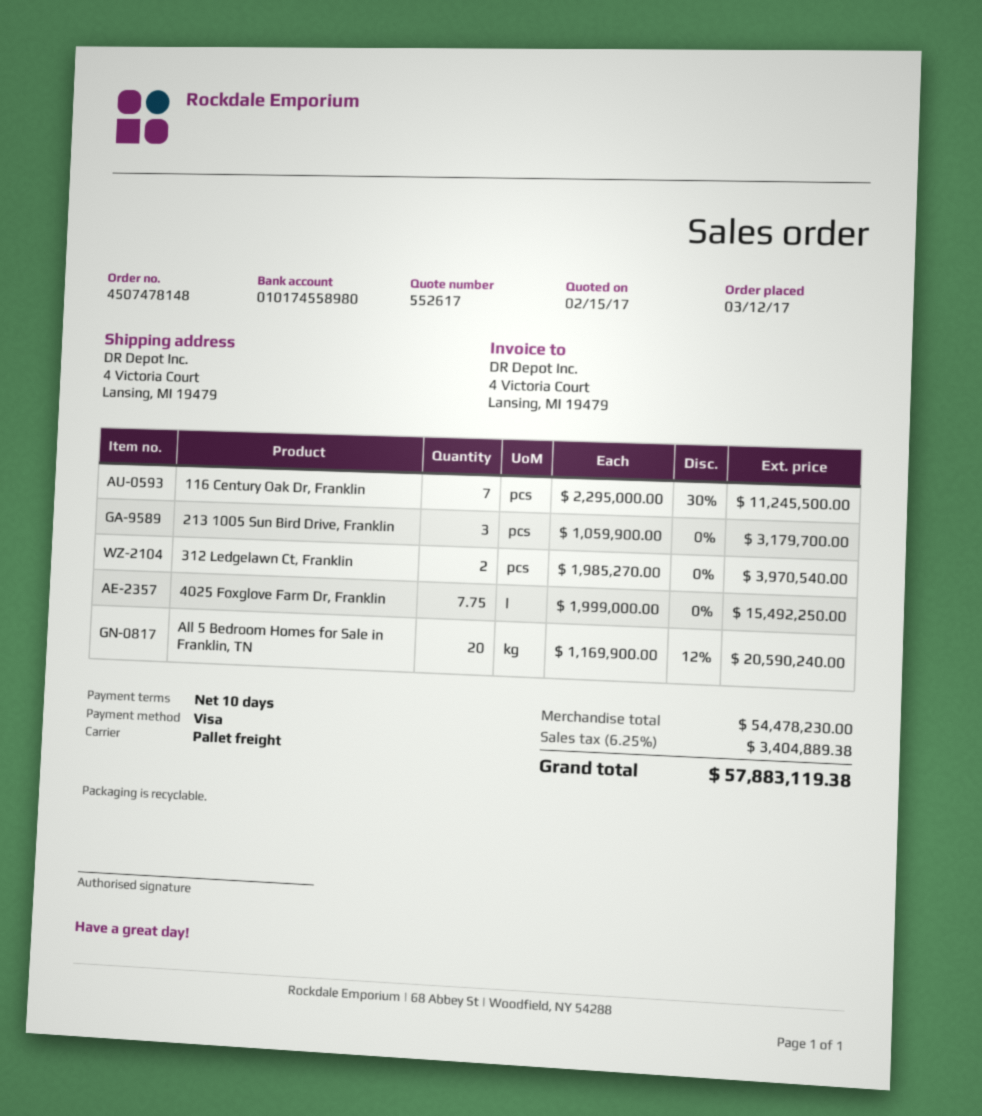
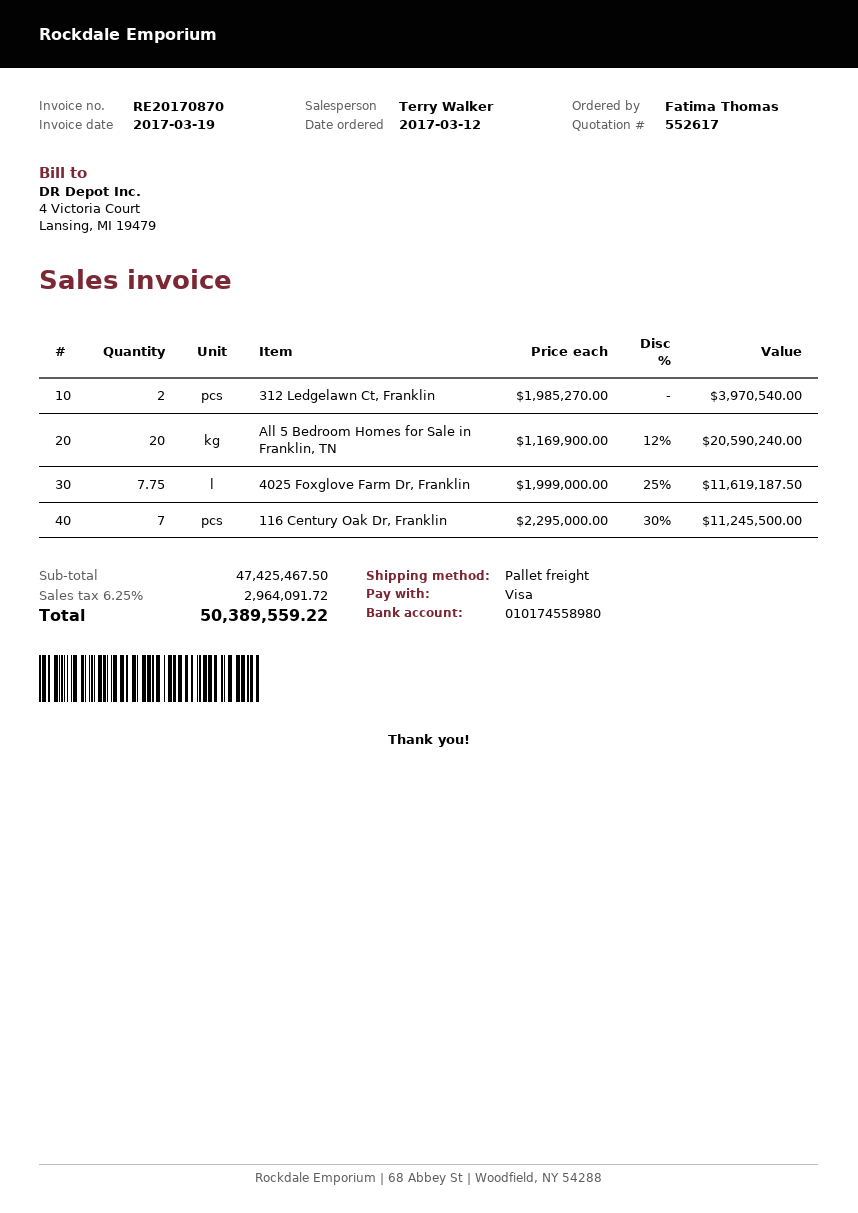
213 1005 Sun Bird Drive, Franklin: 3 x 1059900.00 = 3179700.00 -> none
4025 Foxglove Farm Dr, Franklin: 7.75 x 1999000.00 = 15492250.00 -> 7.75 x 1999000.00 - 25% = 11619187.50
subtotal: 54478230.00 -> 47425467.50
tax: 6.25% = 3404889.38 -> 6.25% = 2964091.72
total: 57883119.38 -> 50389559.22

